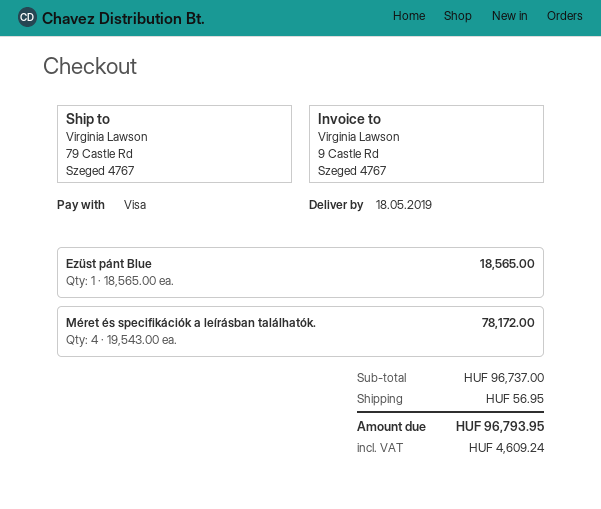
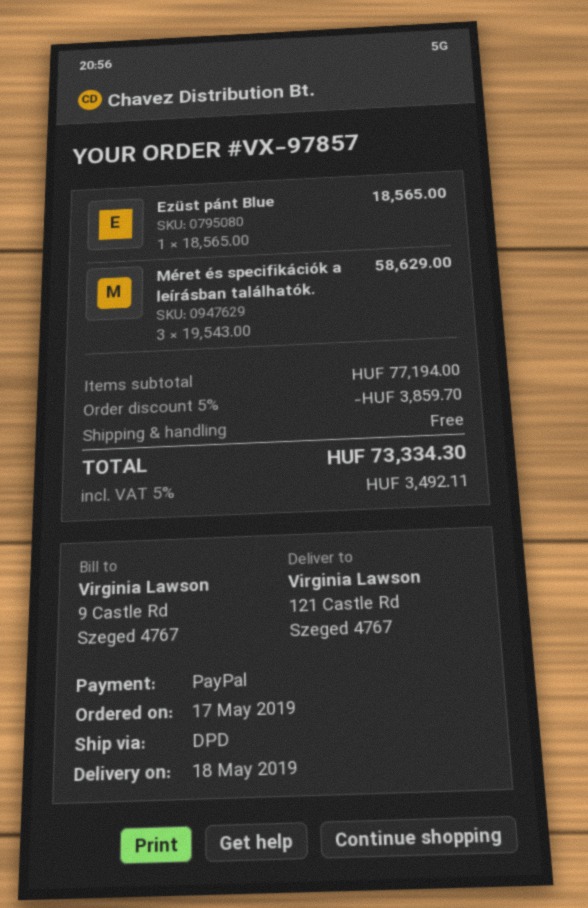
payment method: Visa -> PayPal
ship to: 79 Castle Rd, Szeged 4767 -> 121 Castle Rd, Szeged 4767
Méret és specifikációk a leírásban találhatók.: 4 x 19543.00 = 78172.00 -> 3 x 19543.00 = 58629.00
subtotal: 96737.00 -> 77194.00
discount: none -> 5% = 3859.70
shipping: 56.95 -> 0.00
tax: 4609.24 -> 3492.11
total: 96793.95 -> 73334.30

